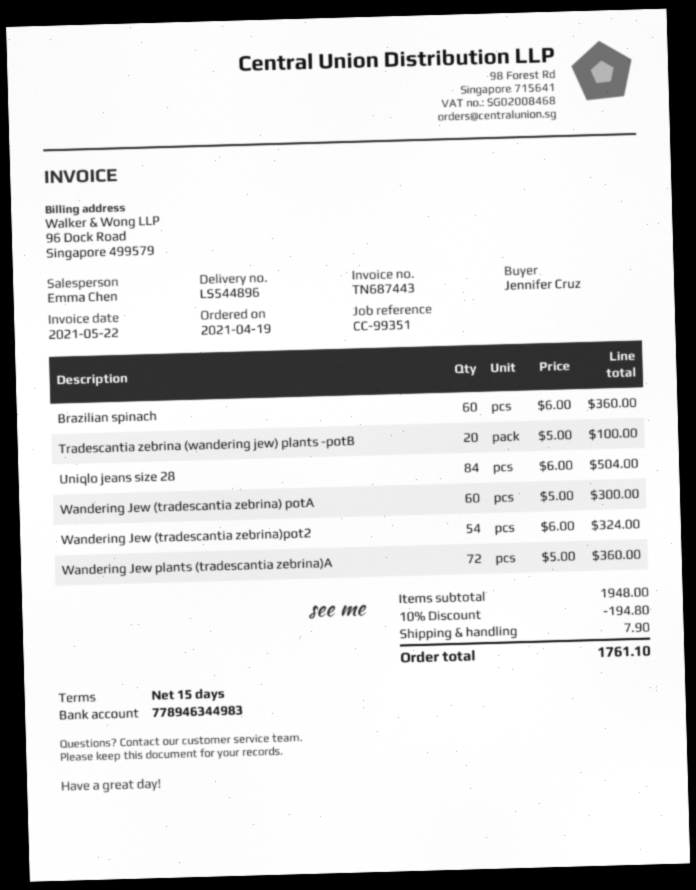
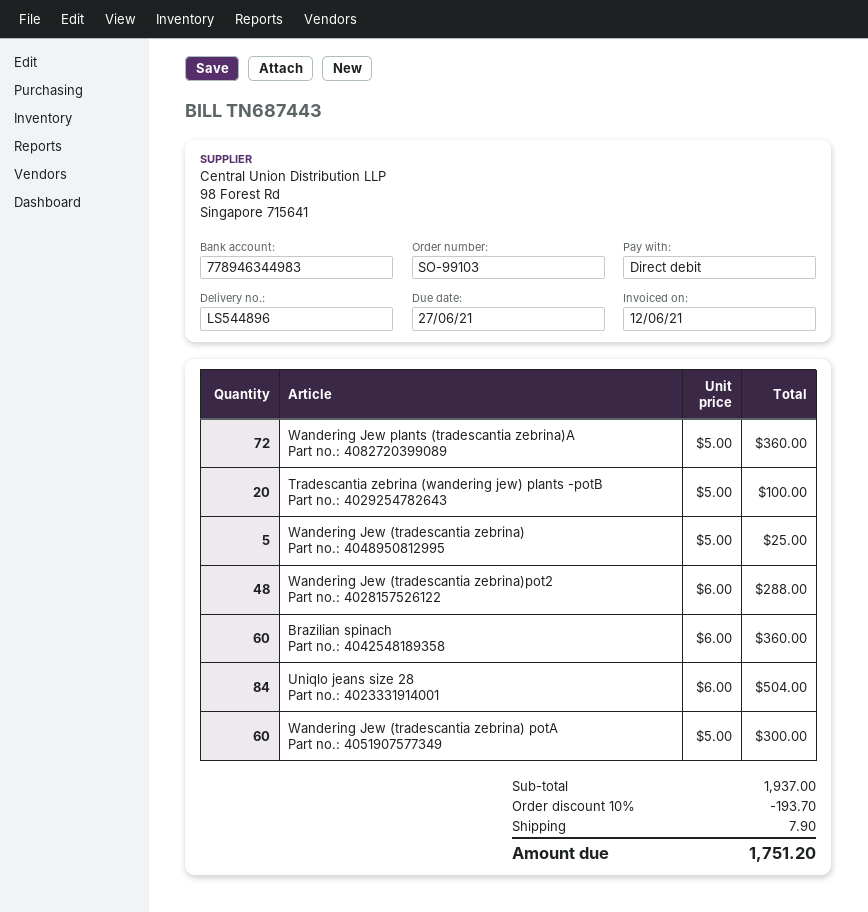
invoice date: 2021-05-22 -> 2021-06-12
Wandering Jew (tradescantia zebrina)pot2: 54 x 6.00 = 324.00 -> 48 x 6.00 = 288.00
Wandering Jew (tradescantia zebrina): none -> 5 x 5.00 = 25.00
subtotal: 1948.00 -> 1937.00
discount: 10% = 194.80 -> 10% = 193.70
total: 1761.10 -> 1751.20

